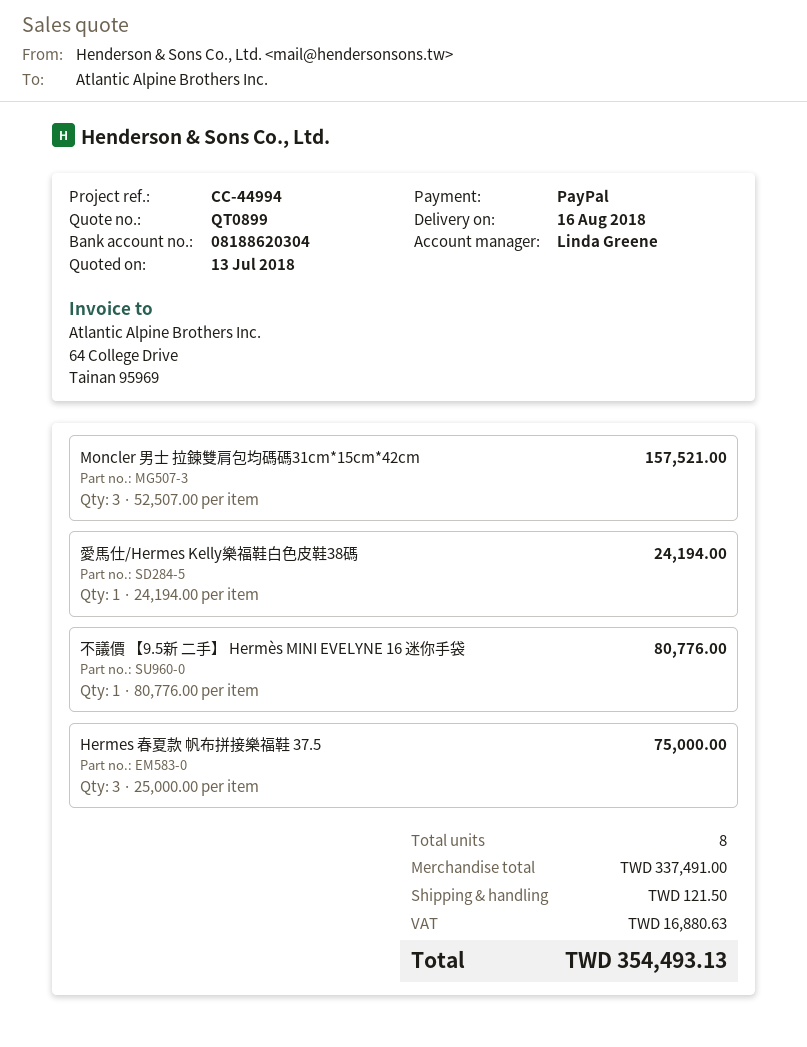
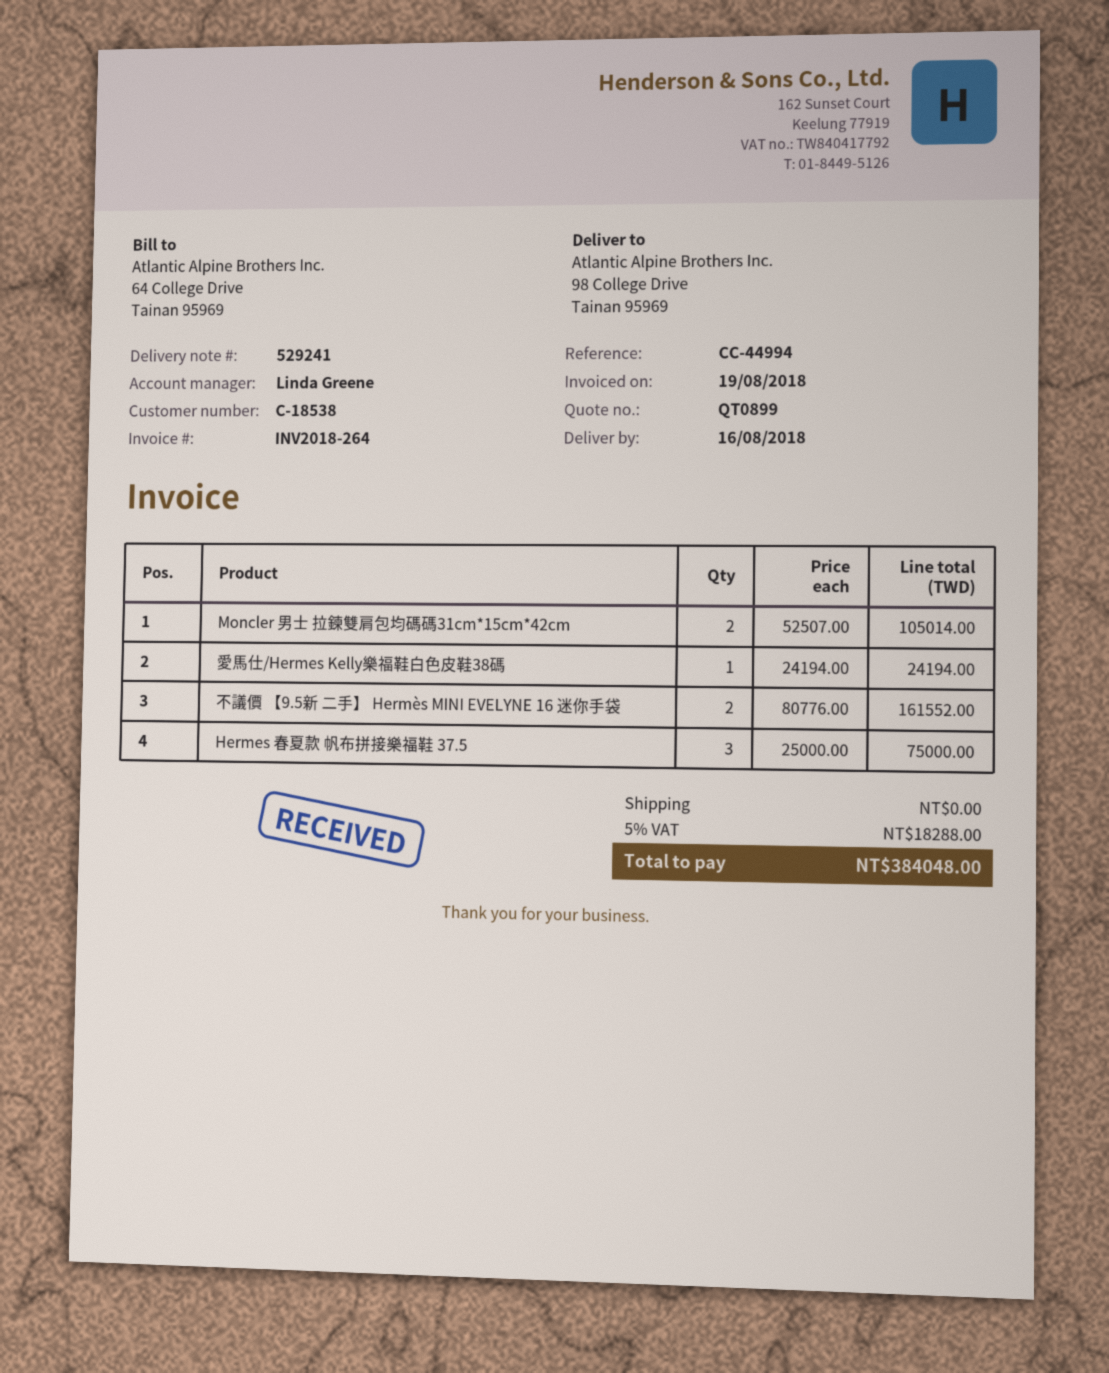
Moncler 男士 拉鍊雙肩包均碼碼31cm*15cm*42cm: 3 x 52507.00 = 157521.00 -> 2 x 52507.00 = 105014.00
不議價 【9.5新 二手】 Hermès MINI EVELYNE 16 迷你手袋: 1 x 80776.00 = 80776.00 -> 2 x 80776.00 = 161552.00
shipping: 121.50 -> 0.00
tax: 16880.63 -> 18288.00
total: 354493.13 -> 384048.00

